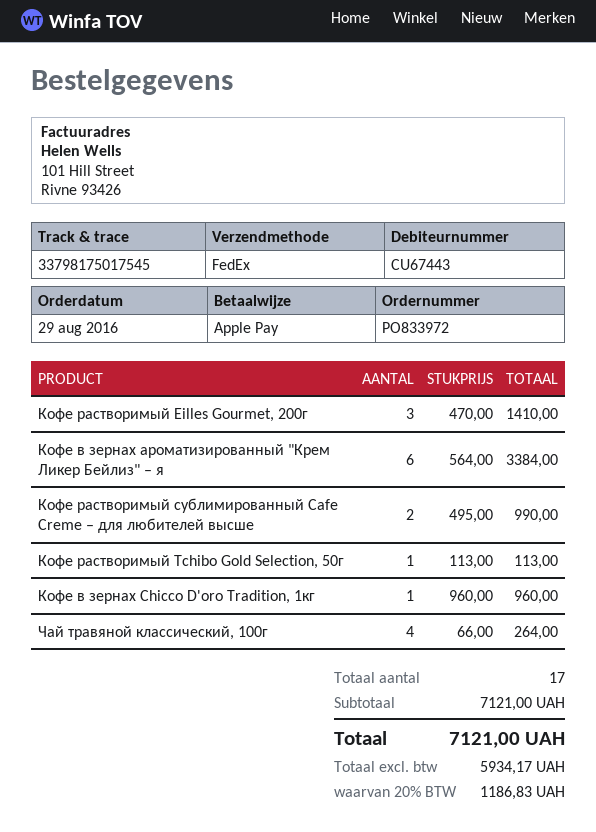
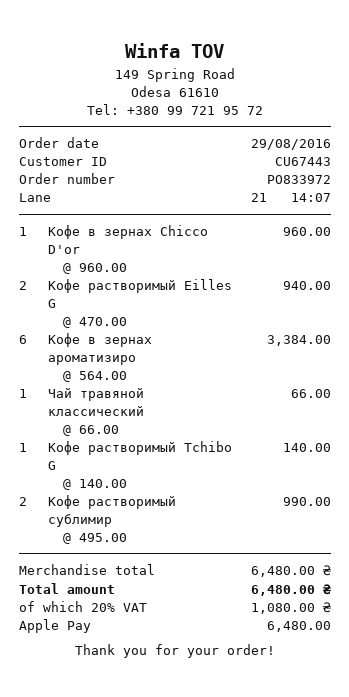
Кофе растворимый Eilles Gourmet, 200г: 3 x 470.00 = 1410.00 -> 2 x 470.00 = 940.00
Кофе растворимый Tchibo Gold Selection, 50г: 1 x 113.00 = 113.00 -> 1 x 140.00 = 140.00
Чай травяной классический, 100г: 4 x 66.00 = 264.00 -> 1 x 66.00 = 66.00
subtotal: 7121.00 -> 6480.00
tax: 20% = 1186.83 -> 20% = 1080.00
total: 7121.00 -> 6480.00

